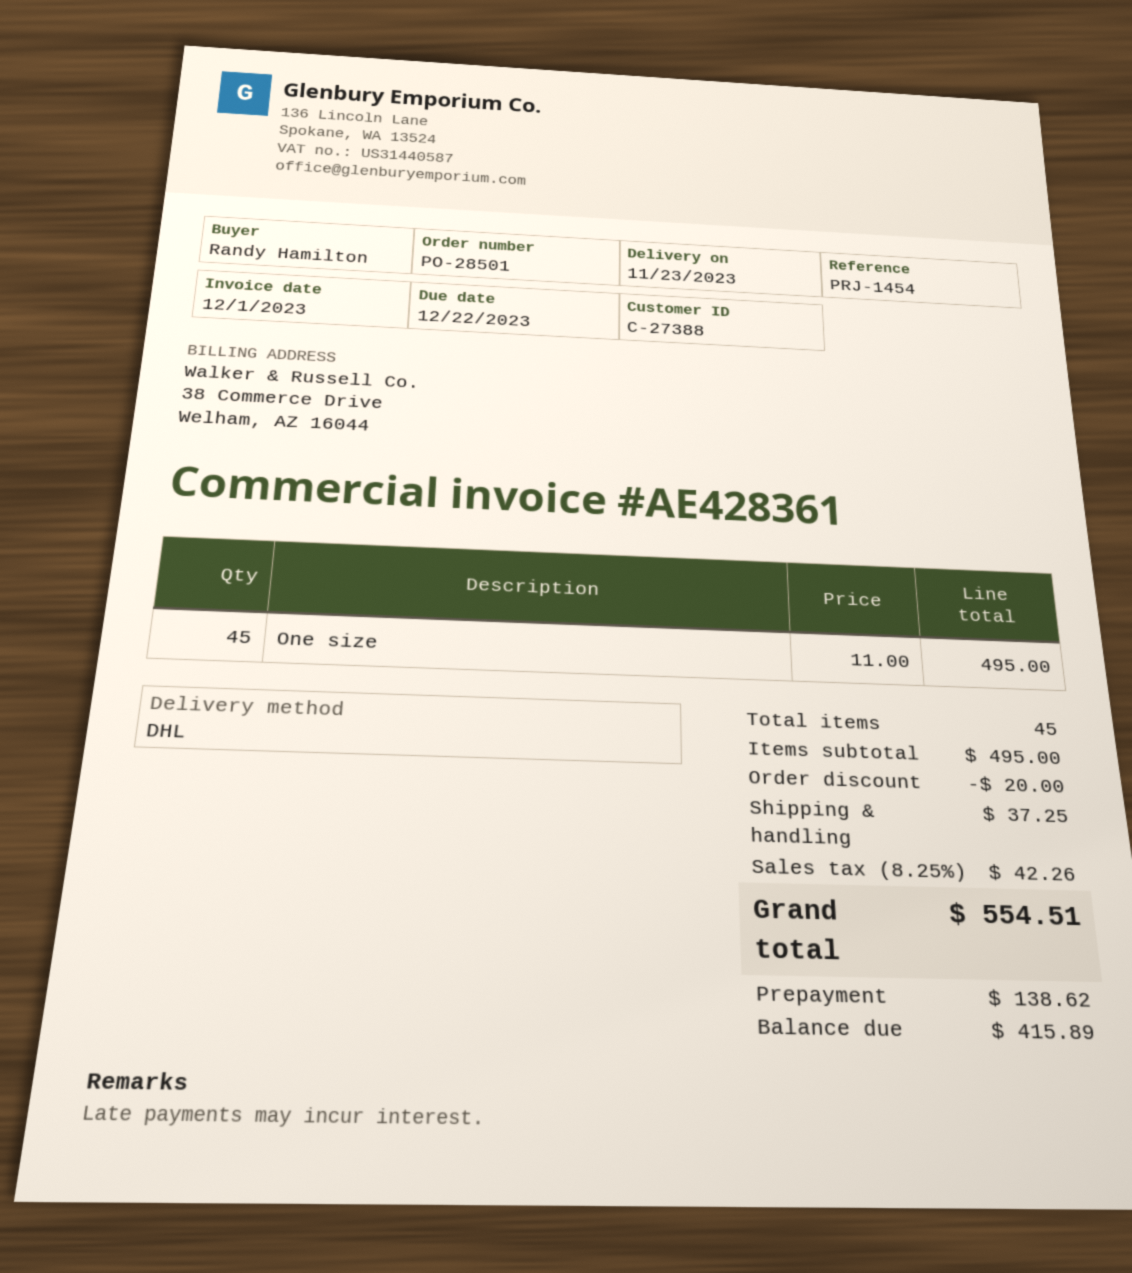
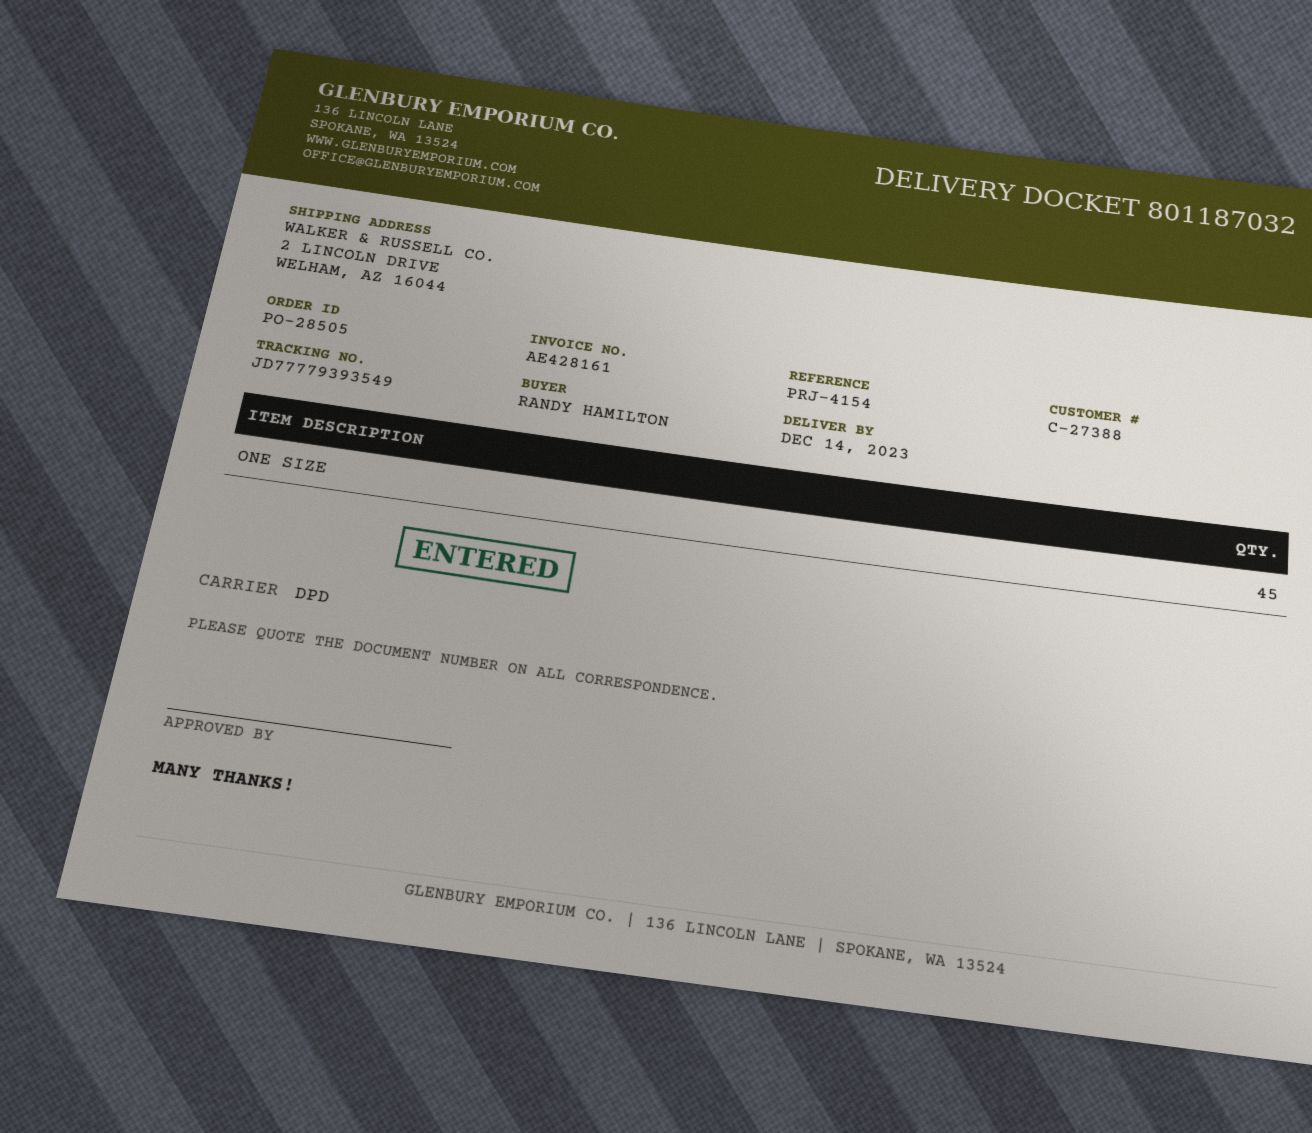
order number: PO-28501 -> PO-28505
delivery date: 2023-11-23 -> 2023-12-14
invoice number: AE428361 -> AE428161
reference: PRJ-1454 -> PRJ-4154
shipping method: DHL -> DPD

